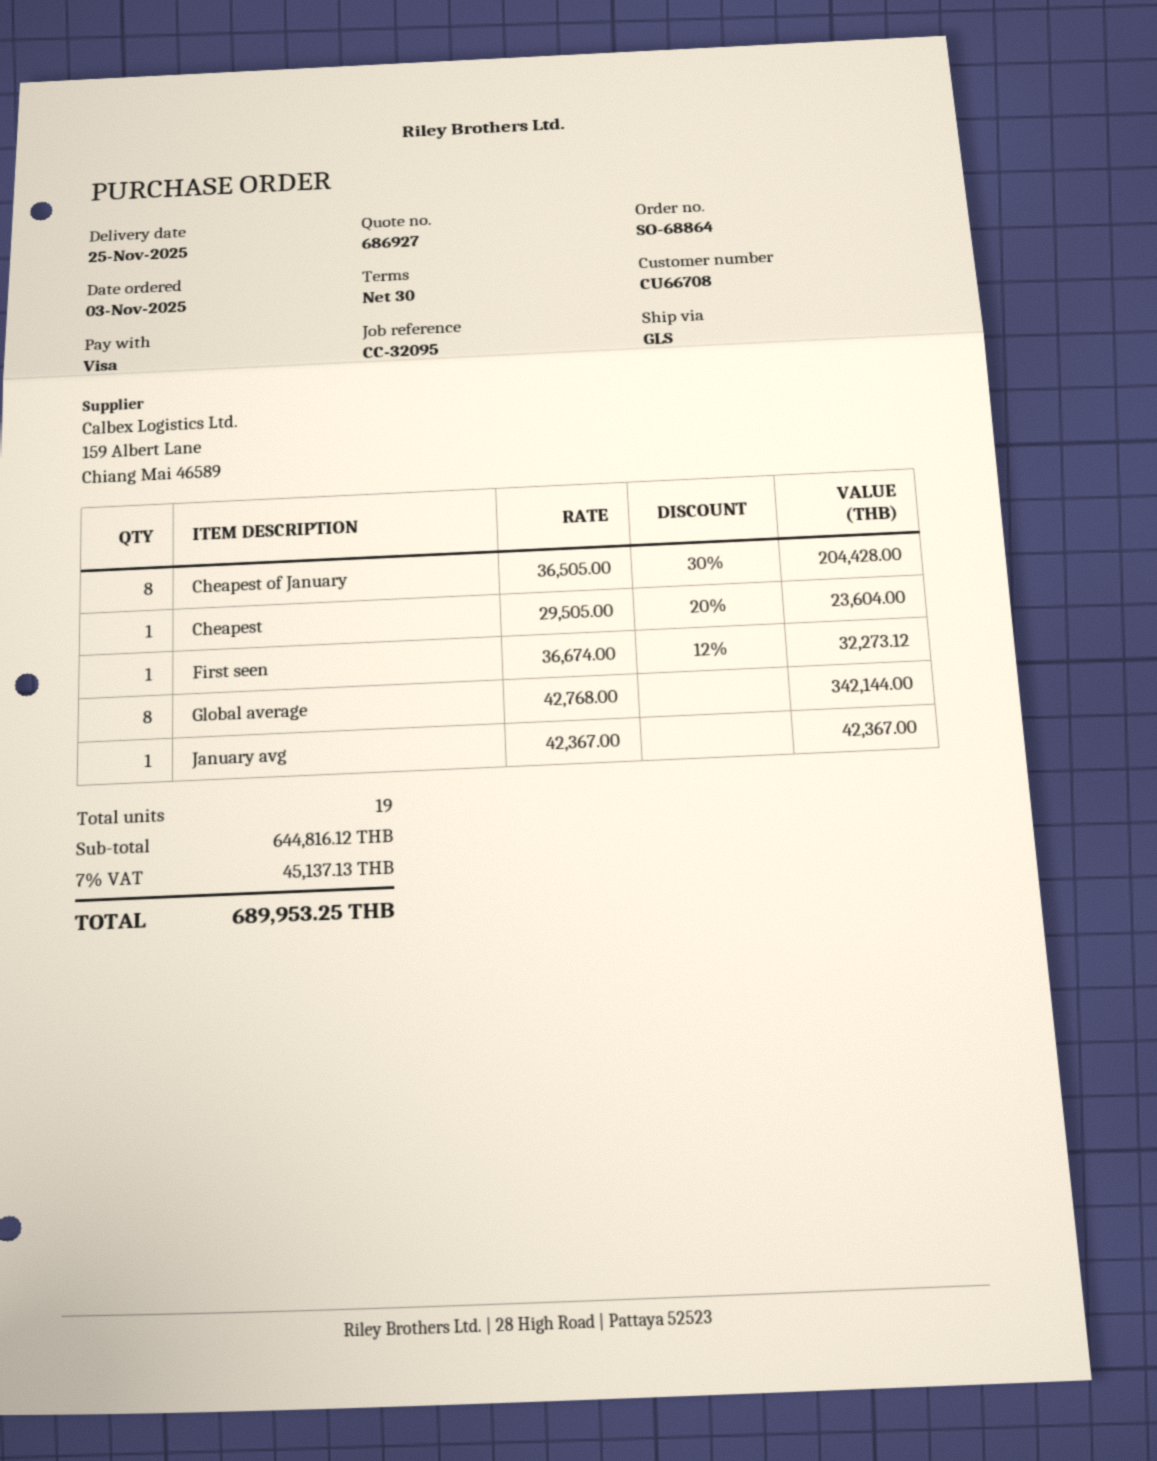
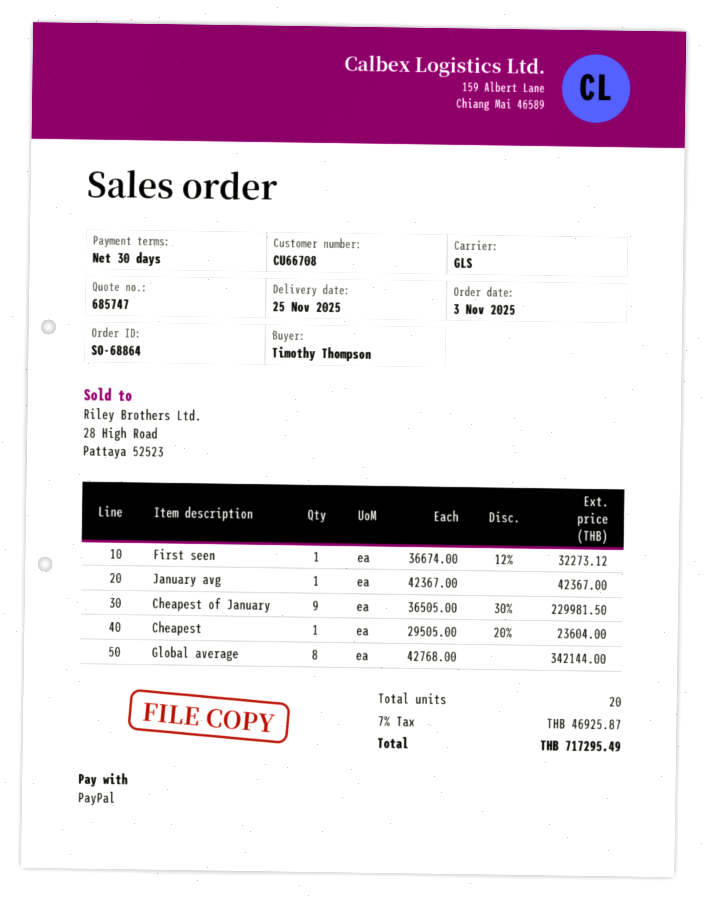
quote number: 686927 -> 685747
payment method: Visa -> PayPal
Cheapest of January: 8 x 36505.00 - 30% = 204428.00 -> 9 x 36505.00 - 30% = 229981.50
total quantity: 19 -> 20
tax: 7% = 45137.13 -> 7% = 46925.87
total: 689953.25 -> 717295.49

